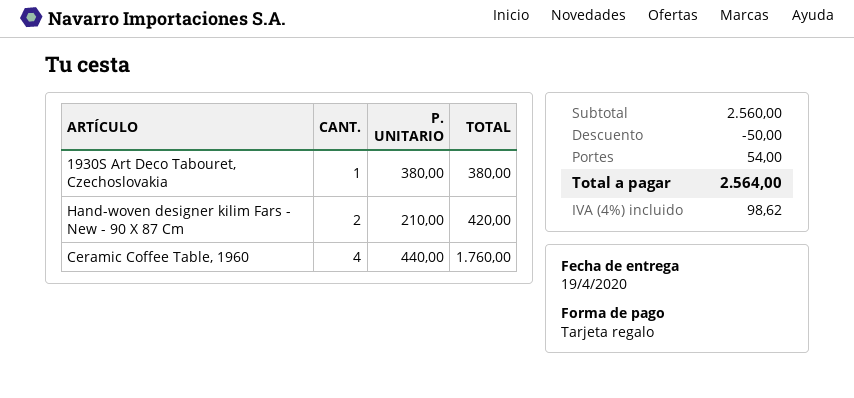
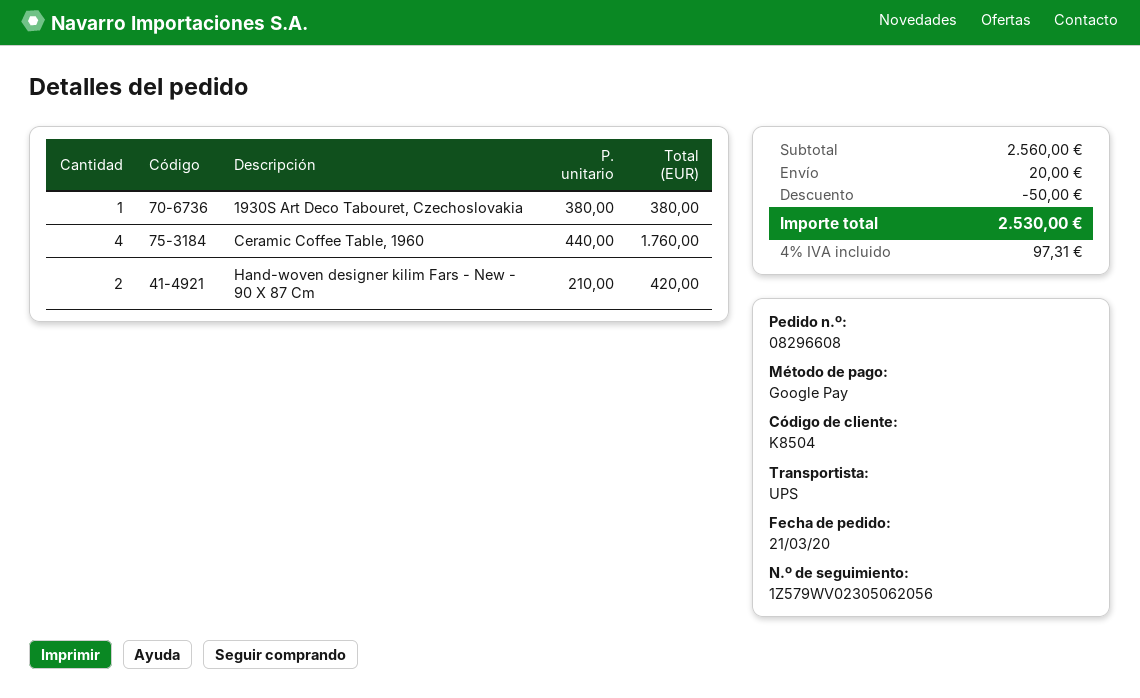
payment method: gift card -> Google Pay
shipping: 54.00 -> 20.00
tax: 4% = 98.62 -> 4% = 97.31
total: 2564.00 -> 2530.00

